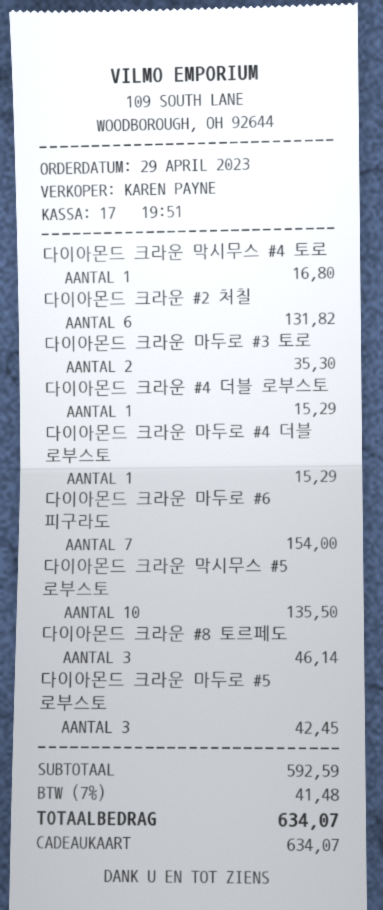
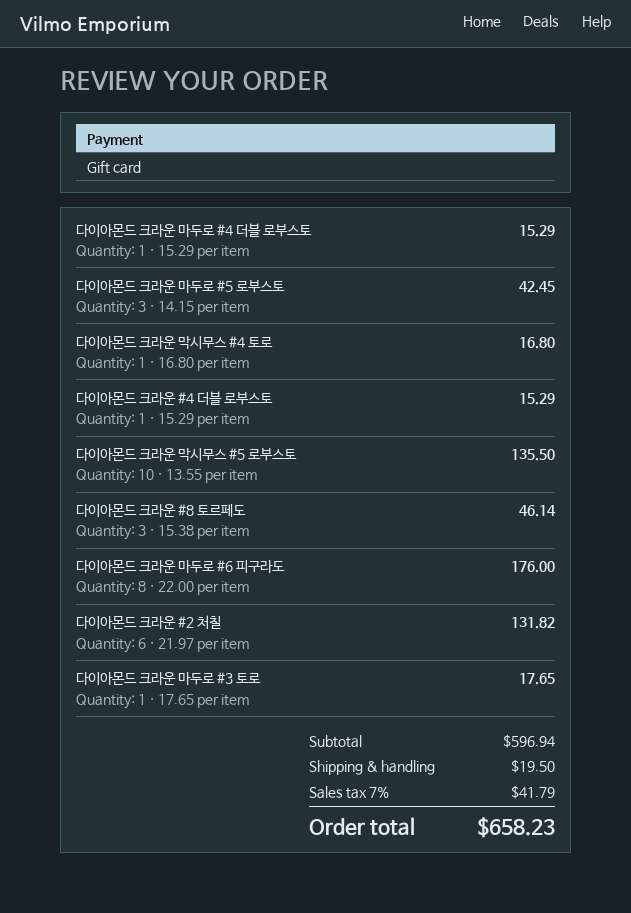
다이아몬드 크라운 마두로 #3 토로: 2 for 35.30 -> 1 for 17.65
다이아몬드 크라운 마두로 #6 피구라도: 7 for 154.00 -> 8 for 176.00
subtotal: 592.59 -> 596.94
shipping: none -> 19.50
tax: 7% = 41.48 -> 7% = 41.79
total: 634.07 -> 658.23

